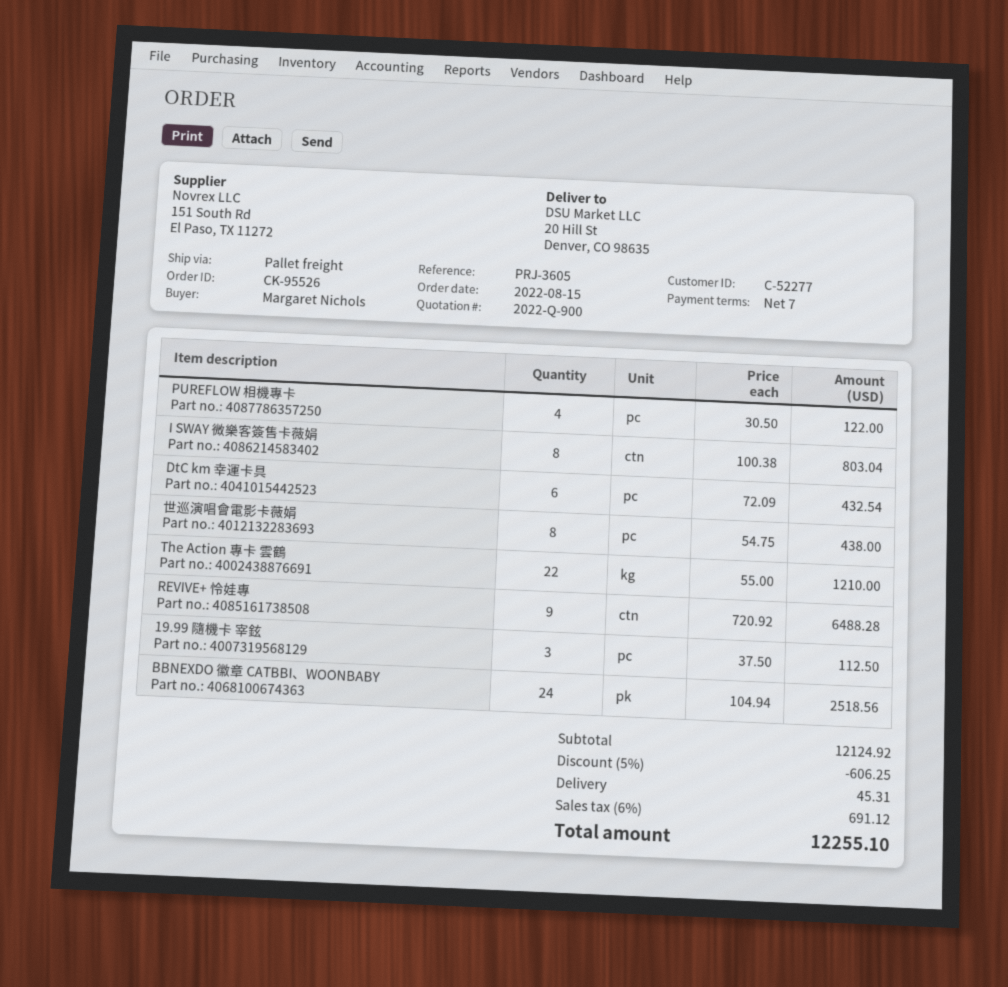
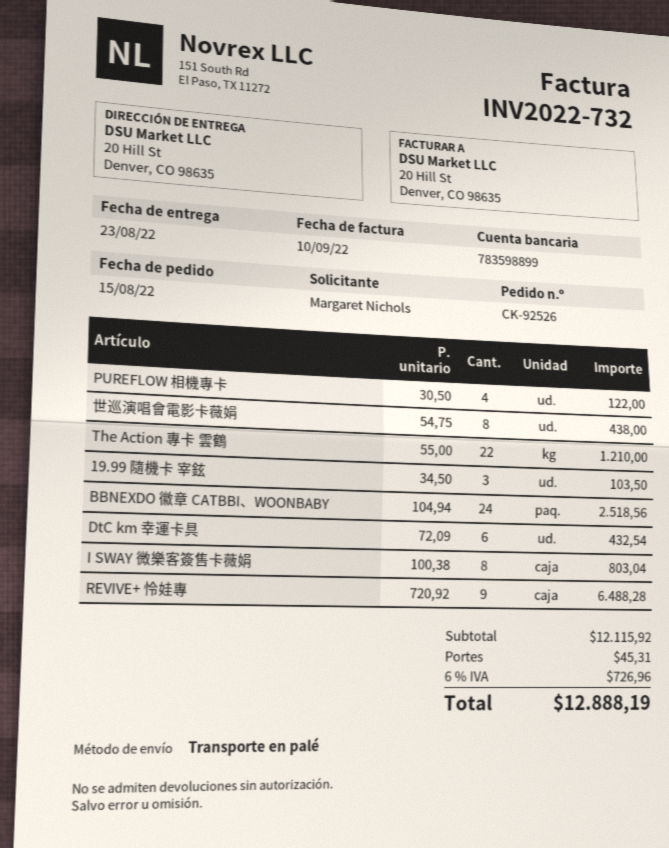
order number: CK-95526 -> CK-92526
19.99 隨機卡 宰鉉: 3 x 37.50 = 112.50 -> 3 x 34.50 = 103.50
subtotal: 12124.92 -> 12115.92
discount: 5% = 606.25 -> none
tax: 6% = 691.12 -> 6% = 726.96
total: 12255.10 -> 12888.19

